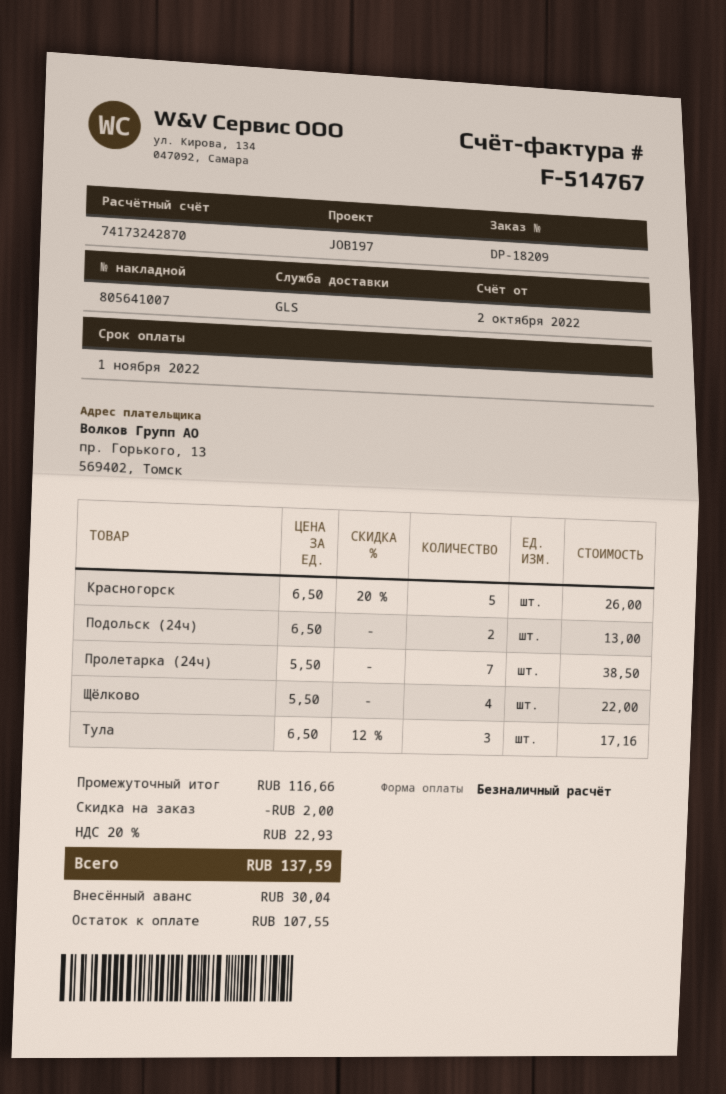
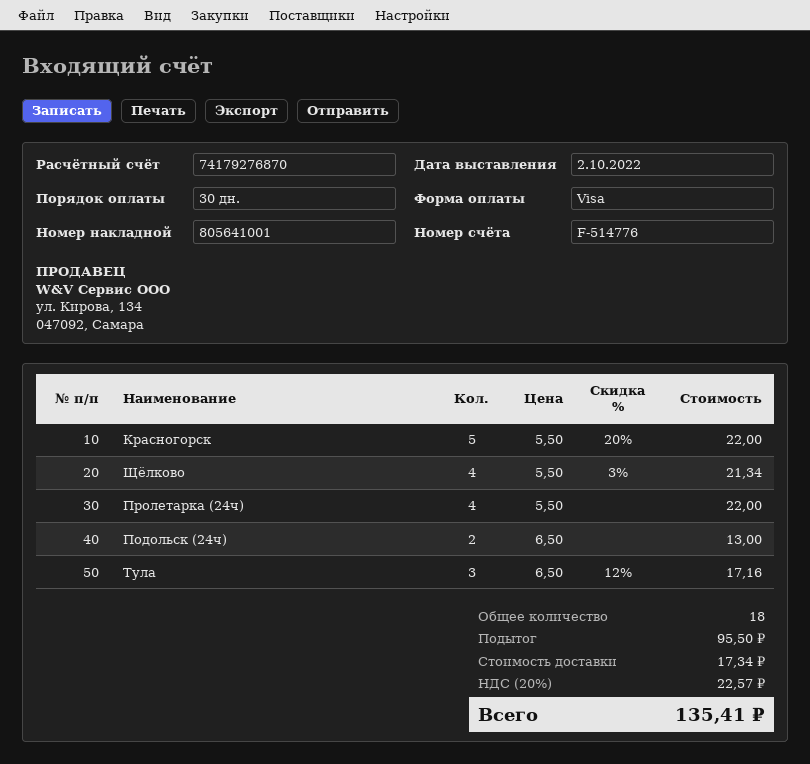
delivery note number: 805641007 -> 805641001
invoice number: F-514767 -> F-514776
payment method: bank transfer -> Visa
bank account: 74173242870 -> 74179276870
Красногорск: 5 x 6.50 - 20% = 26.00 -> 5 x 5.50 - 20% = 22.00
Пролетарка (24ч): 7 x 5.50 = 38.50 -> 4 x 5.50 = 22.00
Щёлково: 4 x 5.50 = 22.00 -> 4 x 5.50 - 3% = 21.34
subtotal: 116.66 -> 95.50
discount: 2.00 -> none
shipping: none -> 17.34
tax: 20% = 22.93 -> 20% = 22.57
total: 137.59 -> 135.41

